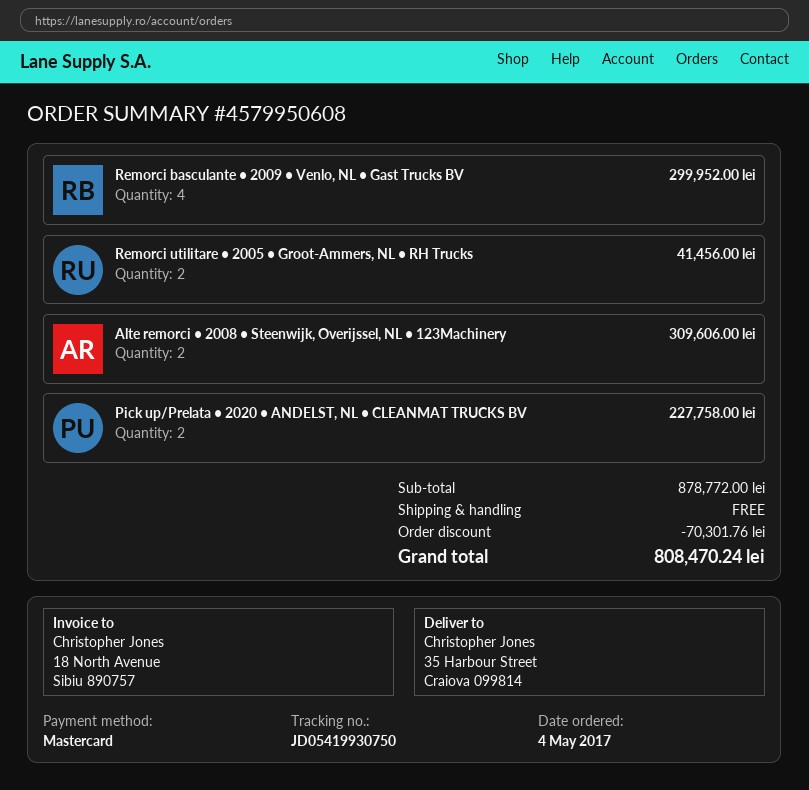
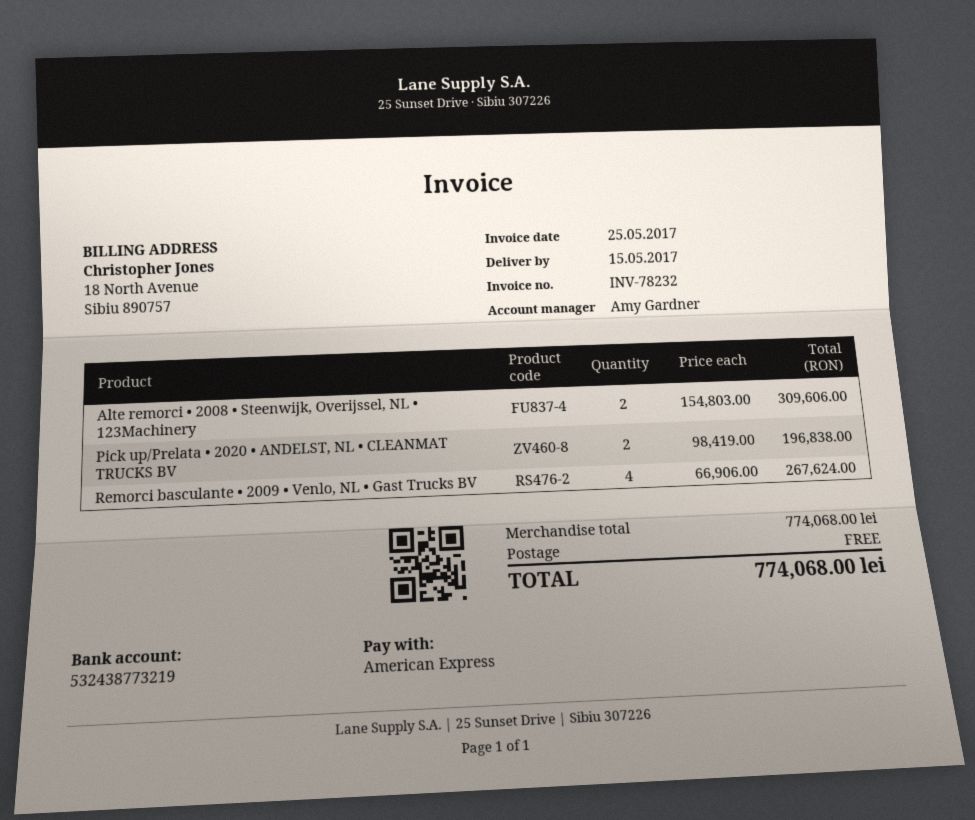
payment method: Mastercard -> American Express
Remorci basculante • 2009 • Venlo, NL • Gast Trucks BV: 4 for 299952.00 -> 4 for 267624.00
Remorci utilitare • 2005 • Groot-Ammers, NL • RH Trucks: 2 for 41456.00 -> none
Pick up/Prelata • 2020 • ANDELST, NL • CLEANMAT TRUCKS BV: 2 for 227758.00 -> 2 for 196838.00
subtotal: 878772.00 -> 774068.00
discount: 70301.76 -> none
total: 808470.24 -> 774068.00

